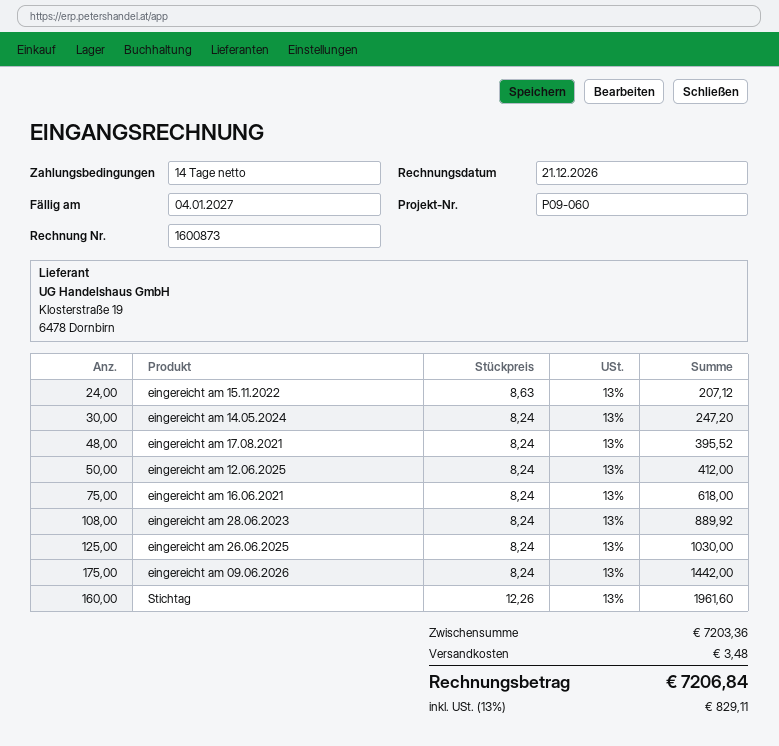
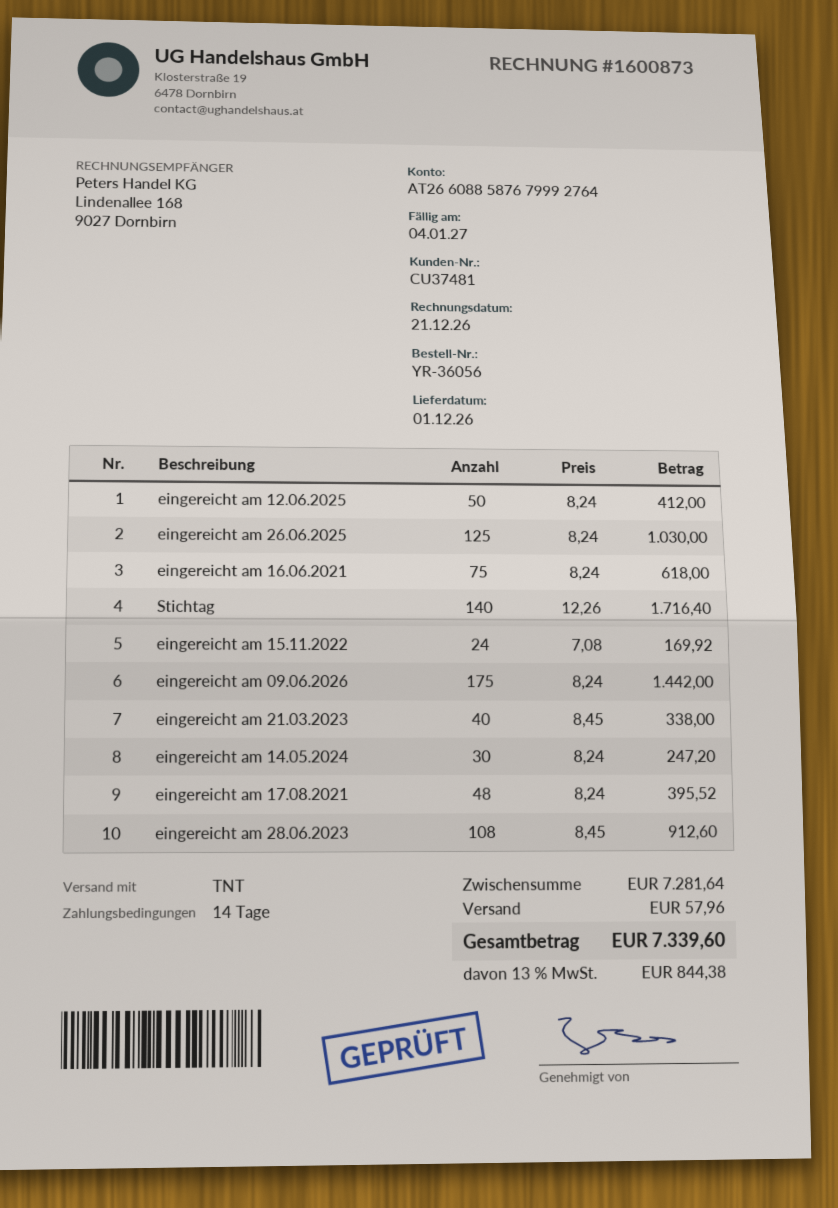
eingereicht am 15.11.2022: 24 x 8.63 = 207.12 -> 24 x 7.08 = 169.92
eingereicht am 28.06.2023: 108 x 8.24 = 889.92 -> 108 x 8.45 = 912.60
Stichtag: 160 x 12.26 = 1961.60 -> 140 x 12.26 = 1716.40
eingereicht am 21.03.2023: none -> 40 x 8.45 = 338.00
subtotal: 7203.36 -> 7281.64
shipping: 3.48 -> 57.96
tax: 13% = 829.11 -> 13% = 844.38
total: 7206.84 -> 7339.60

